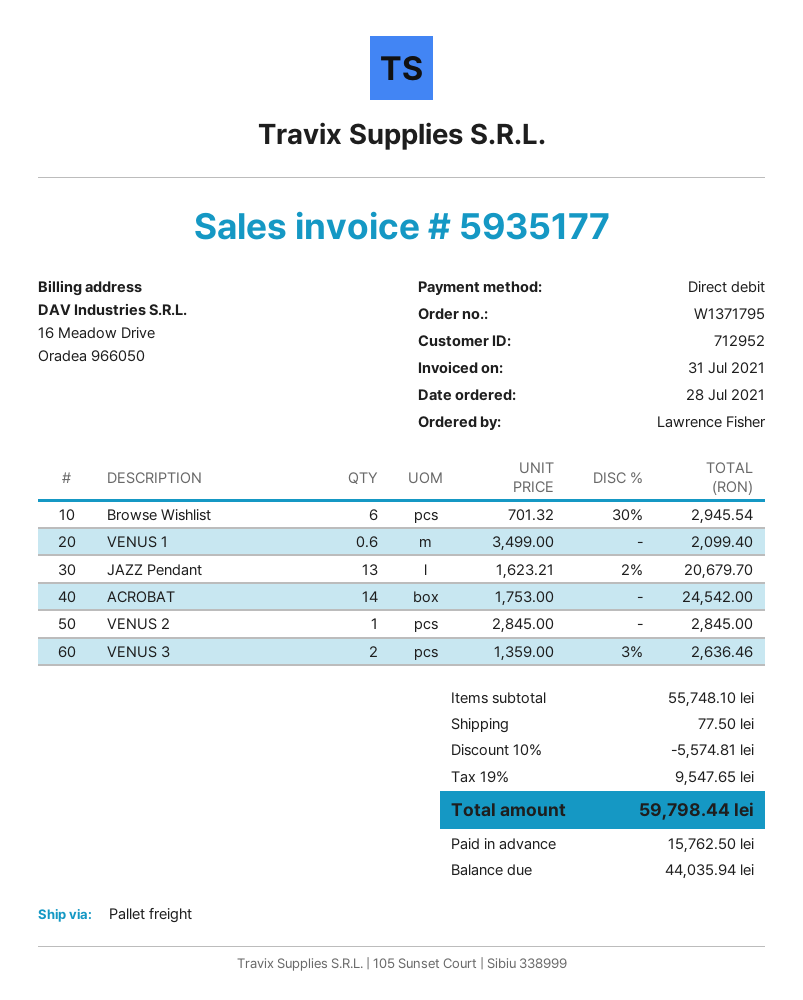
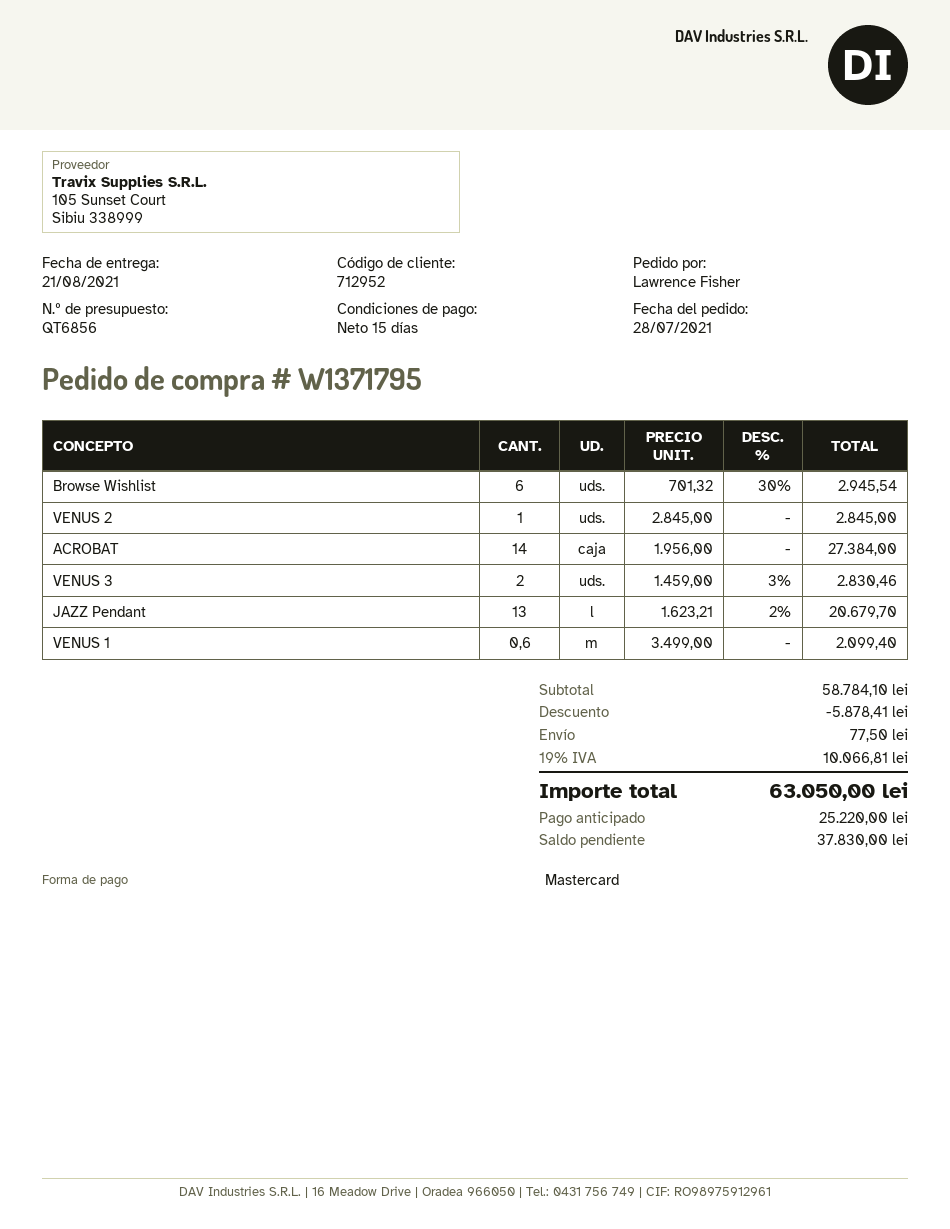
payment method: direct debit -> Mastercard
ACROBAT: 14 x 1753.00 = 24542.00 -> 14 x 1956.00 = 27384.00
VENUS 3: 2 x 1359.00 - 3% = 2636.46 -> 2 x 1459.00 - 3% = 2830.46
subtotal: 55748.10 -> 58784.10
discount: 5574.81 -> 5878.41
tax: 19% = 9547.65 -> 19% = 10066.81
total: 59798.44 -> 63050.00
deposit: 15762.50 -> 25220.00
balance: 44035.94 -> 37830.00

